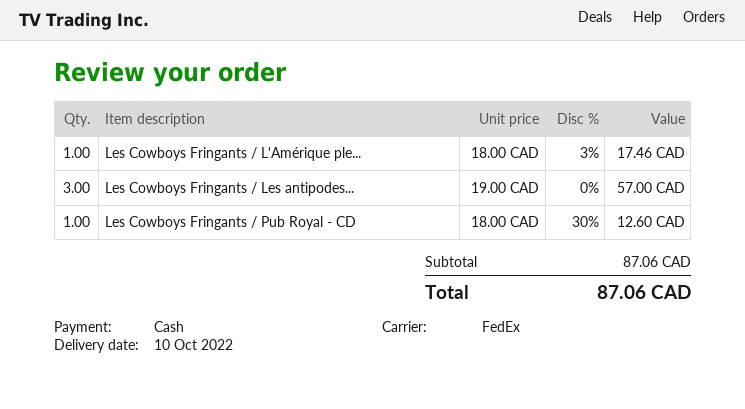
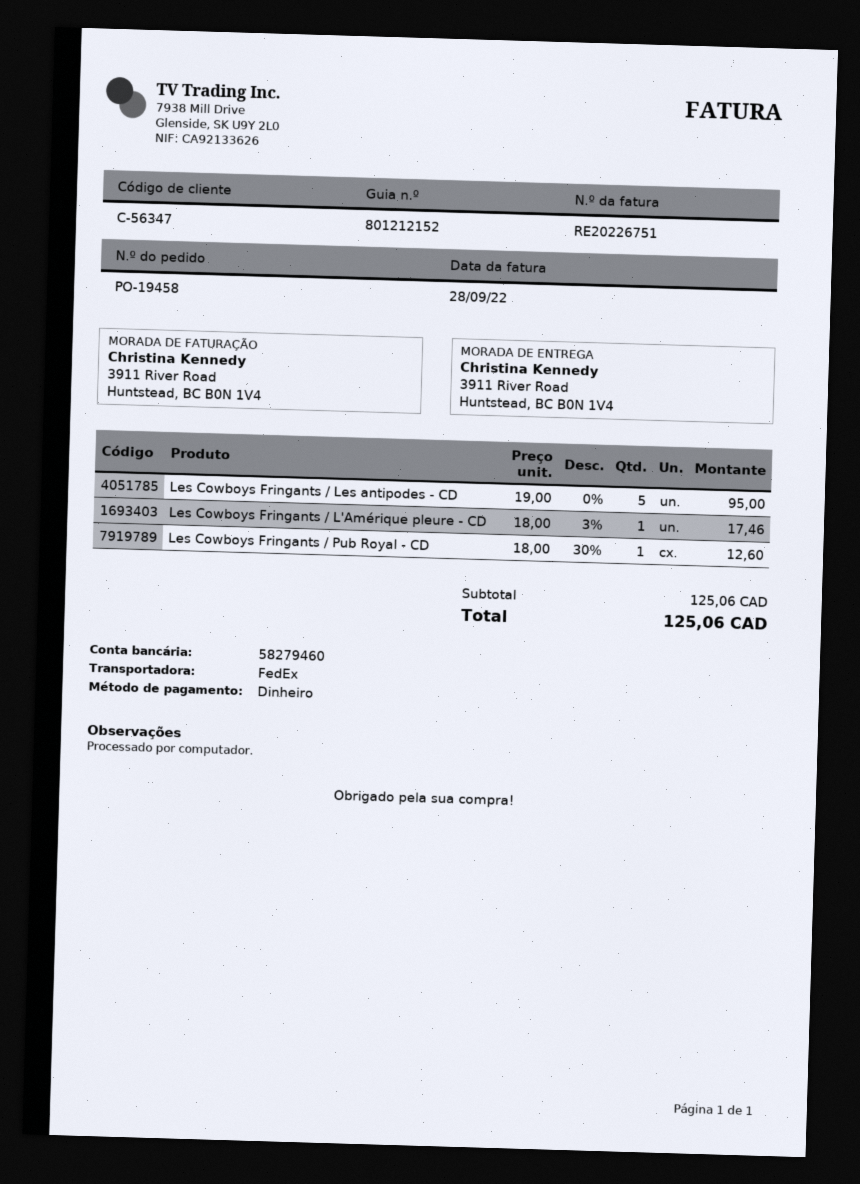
Les Cowboys Fringants / Les antipodes...: 3 x 19.00 = 57.00 -> 5 x 19.00 = 95.00
subtotal: 87.06 -> 125.06
total: 87.06 -> 125.06

